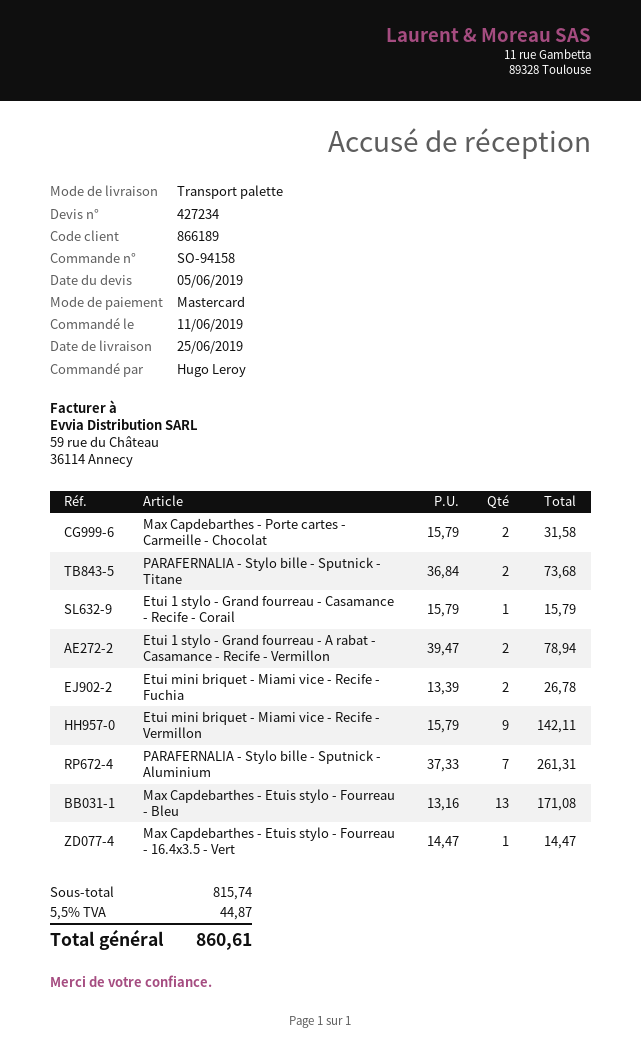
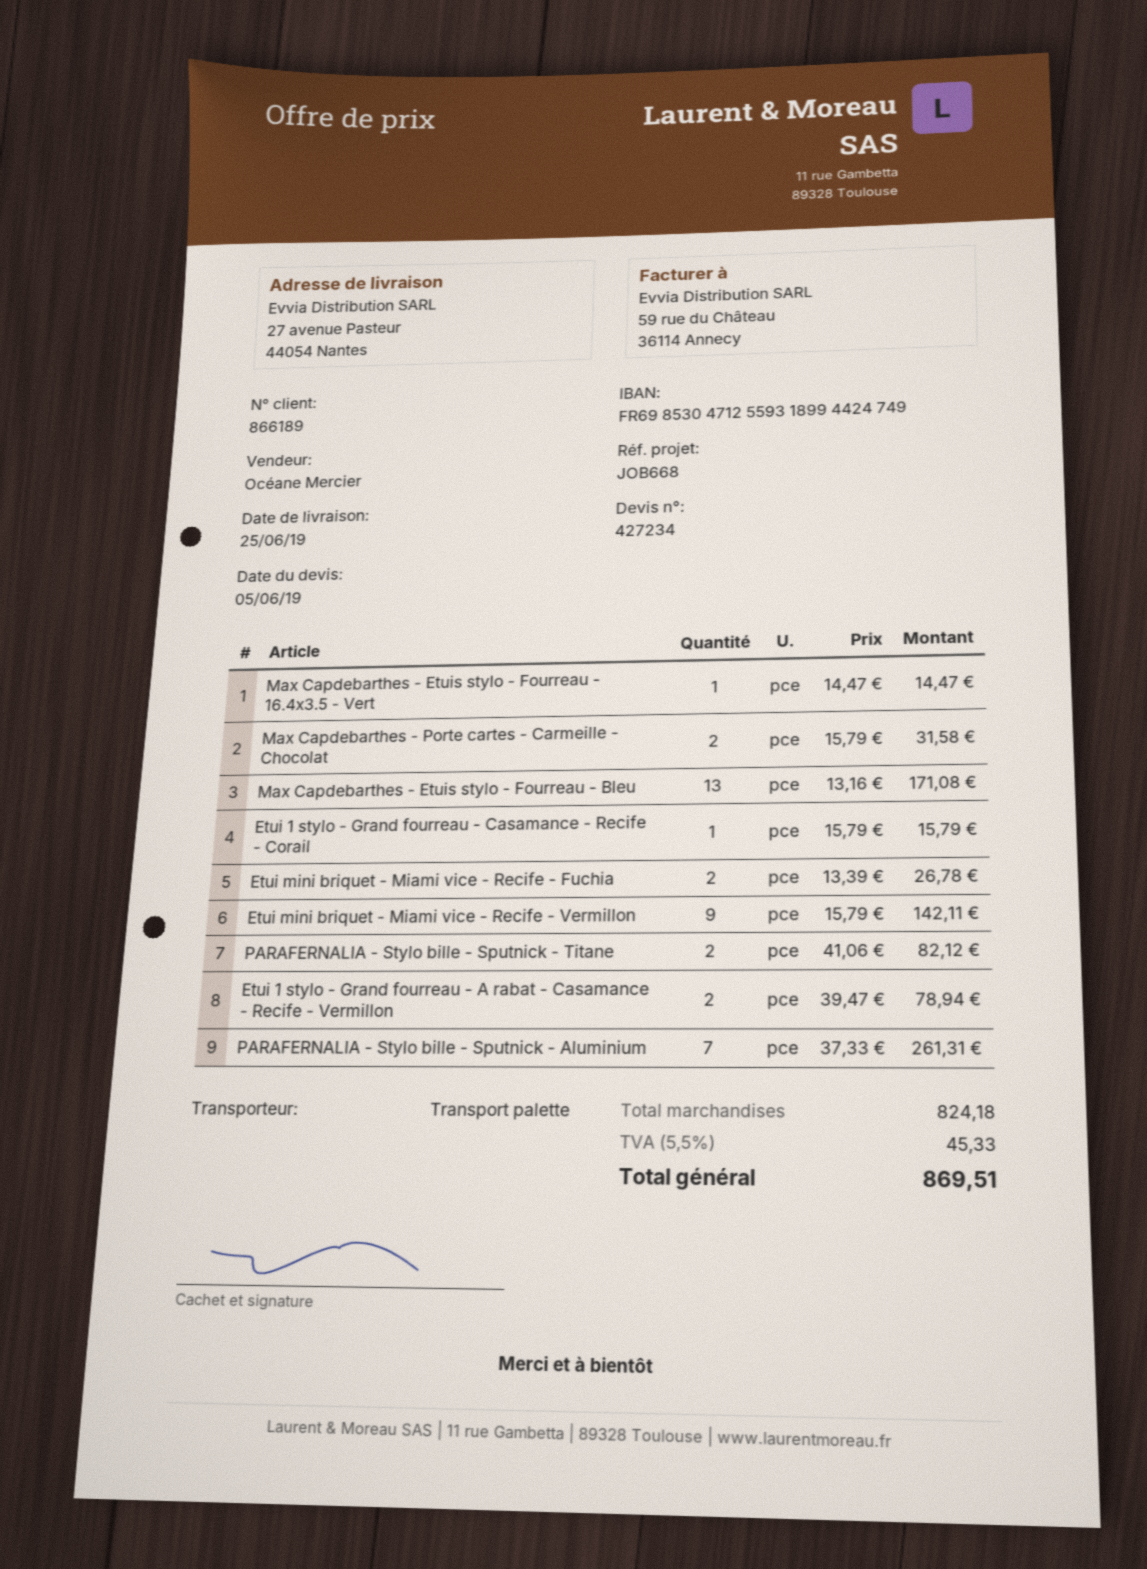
PARAFERNALIA - Stylo bille - Sputnick - Titane: 2 x 36.84 = 73.68 -> 2 x 41.06 = 82.12
subtotal: 815.74 -> 824.18
tax: 5.5% = 44.87 -> 5.5% = 45.33
total: 860.61 -> 869.51

